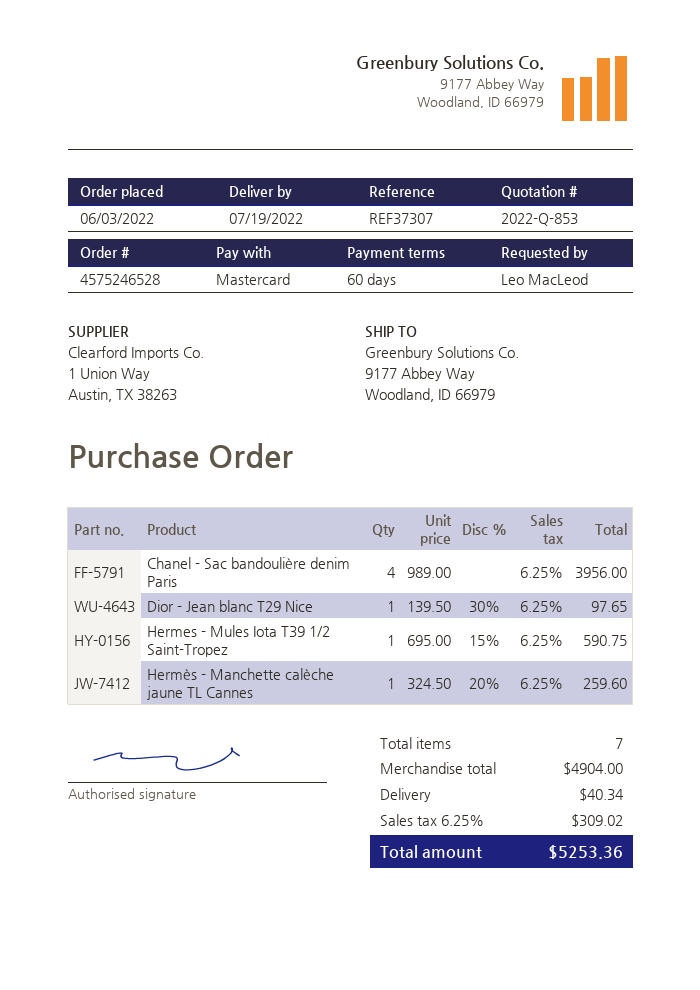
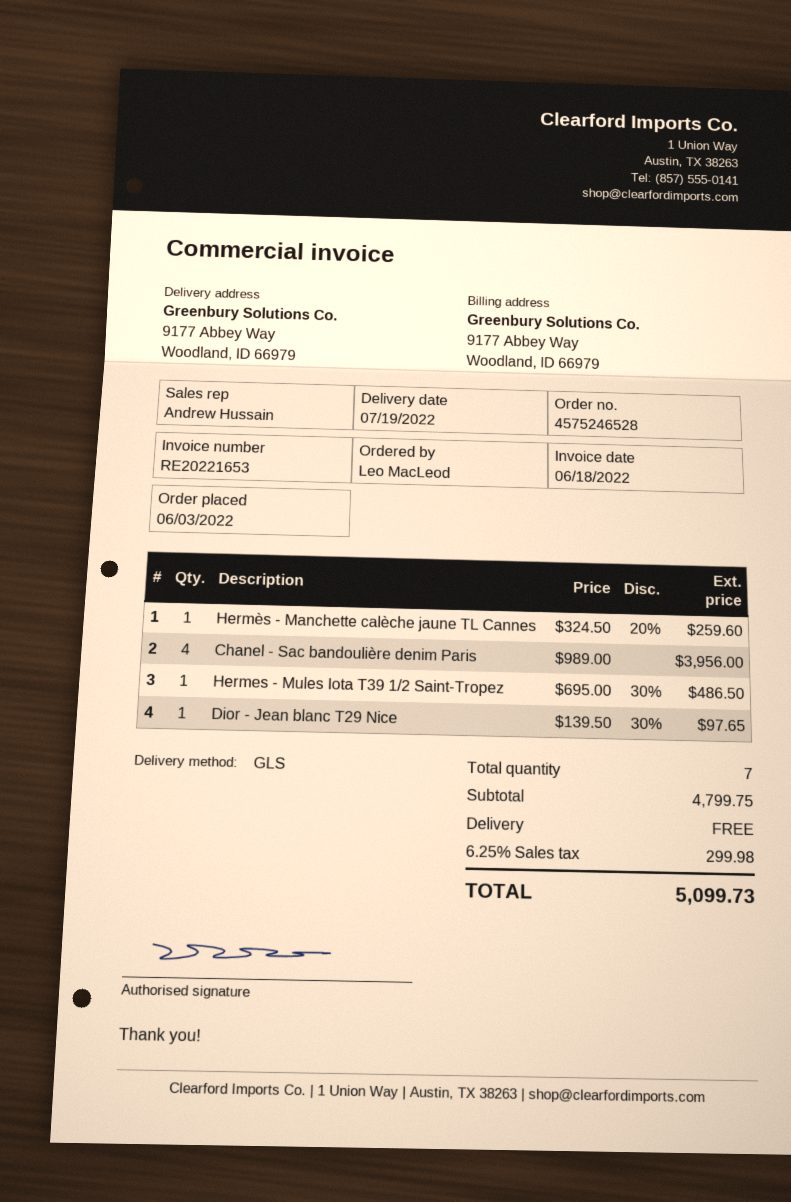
Hermes - Mules Iota T39 1/2 Saint-Tropez: 1 x 695.00 - 15% = 590.75 -> 1 x 695.00 - 30% = 486.50
subtotal: 4904.00 -> 4799.75
shipping: 40.34 -> 0.00
tax: 6.25% = 309.02 -> 6.25% = 299.98
total: 5253.36 -> 5099.73

